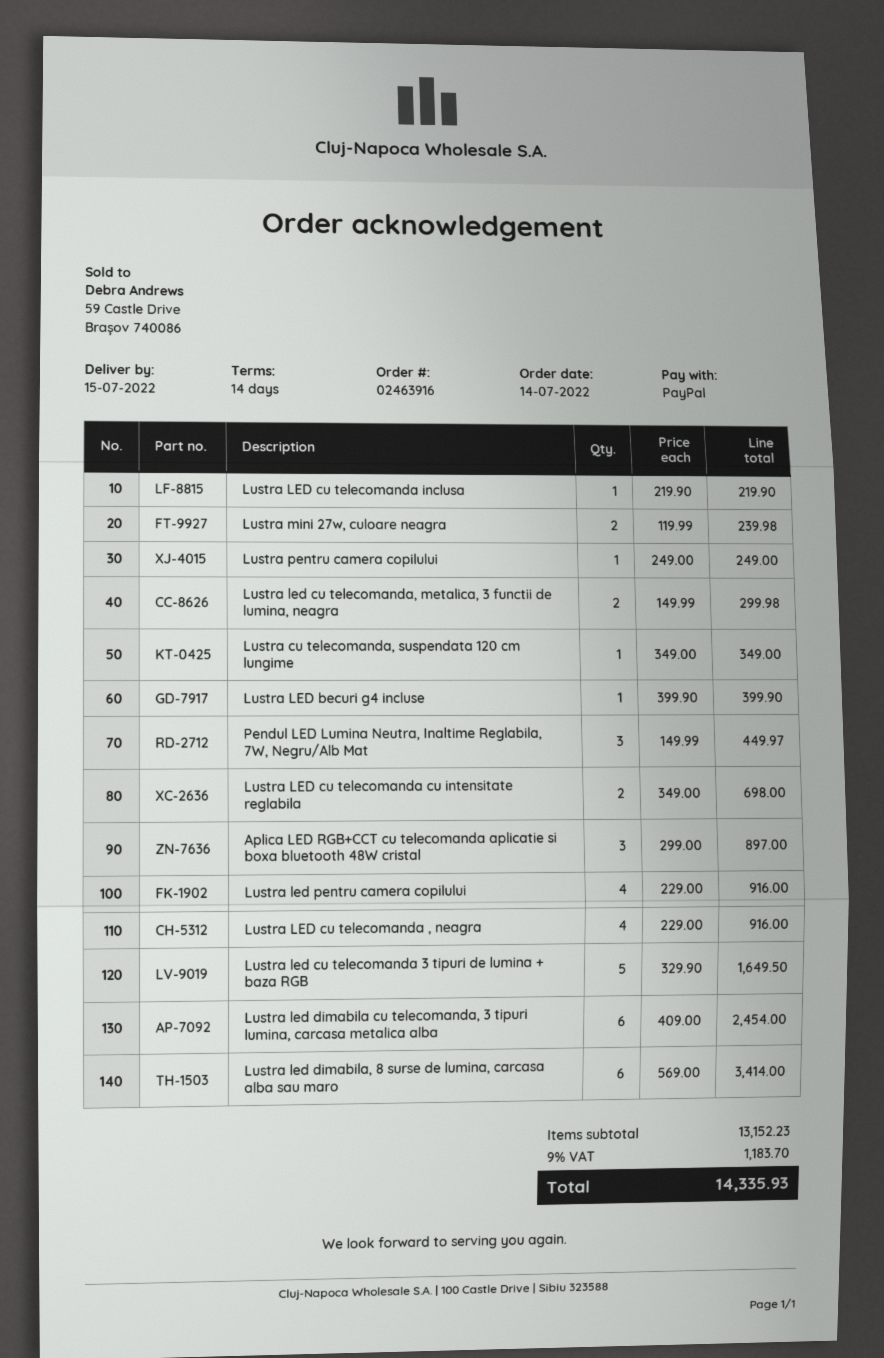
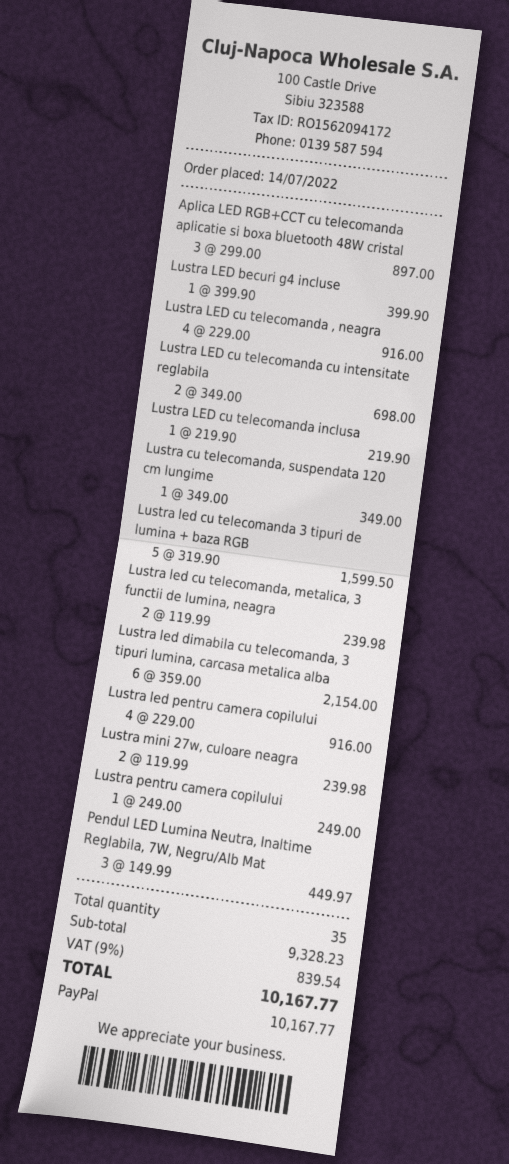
Lustra led cu telecomanda, metalica, 3 functii de lumina, neagra: 2 x 149.99 = 299.98 -> 2 x 119.99 = 239.98
Lustra led cu telecomanda 3 tipuri de lumina + baza RGB: 5 x 329.90 = 1649.50 -> 5 x 319.90 = 1599.50
Lustra led dimabila cu telecomanda, 3 tipuri lumina, carcasa metalica alba: 6 x 409.00 = 2454.00 -> 6 x 359.00 = 2154.00
Lustra led dimabila, 8 surse de lumina, carcasa alba sau maro: 6 x 569.00 = 3414.00 -> none
subtotal: 13152.23 -> 9328.23
tax: 9% = 1183.70 -> 9% = 839.54
total: 14335.93 -> 10167.77

